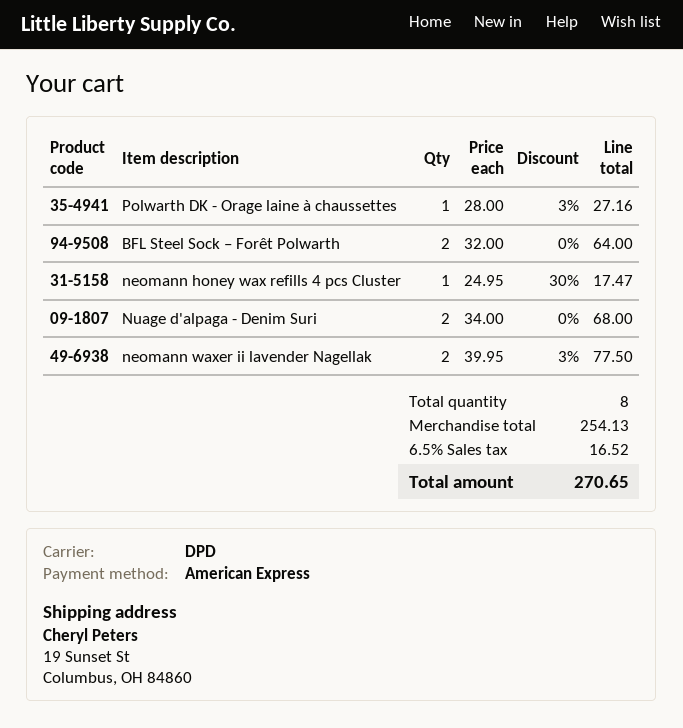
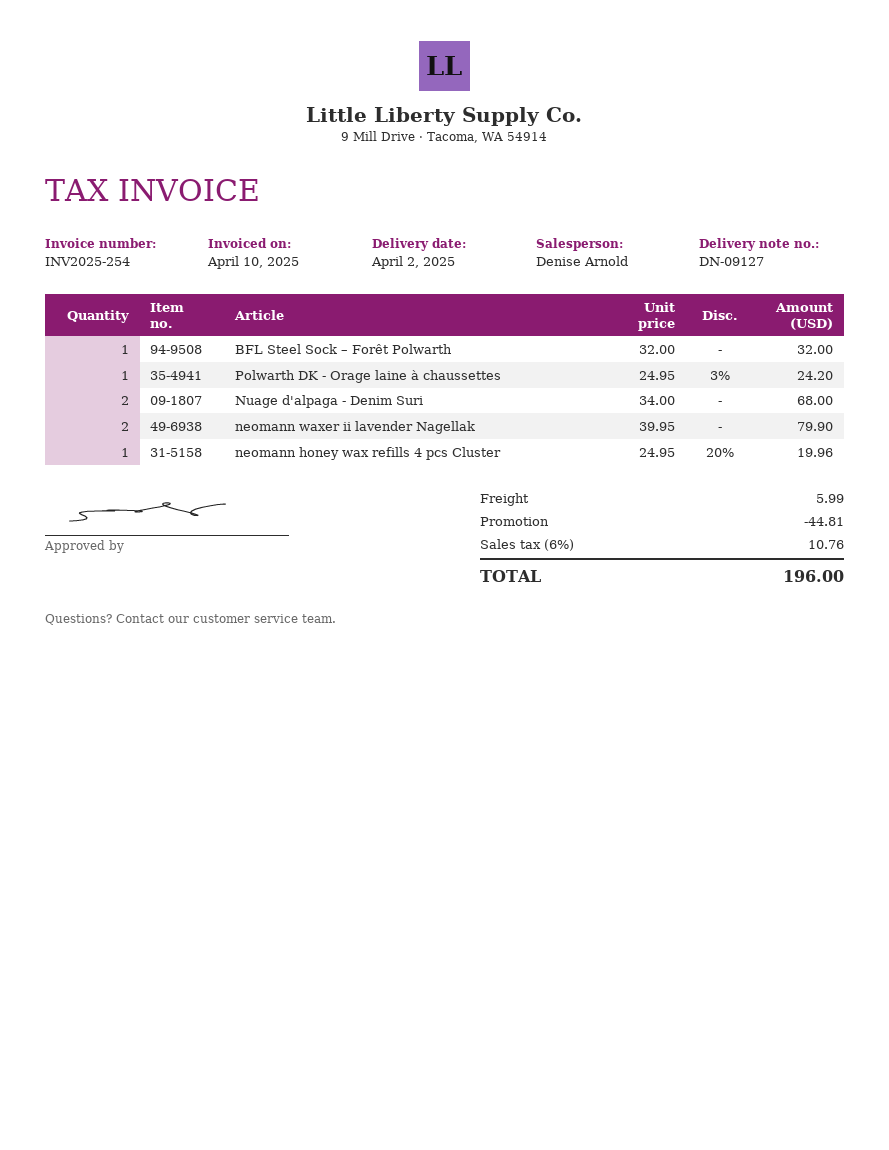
Polwarth DK - Orage laine à chaussettes: 1 x 28.00 - 3% = 27.16 -> 1 x 24.95 - 3% = 24.20
BFL Steel Sock – Forêt Polwarth: 2 x 32.00 = 64.00 -> 1 x 32.00 = 32.00
neomann honey wax refills 4 pcs Cluster: 1 x 24.95 - 30% = 17.47 -> 1 x 24.95 - 20% = 19.96
neomann waxer ii lavender Nagellak: 2 x 39.95 - 3% = 77.50 -> 2 x 39.95 = 79.90
discount: none -> 44.81
shipping: none -> 5.99
tax: 6.5% = 16.52 -> 6% = 10.76
total: 270.65 -> 196.00

